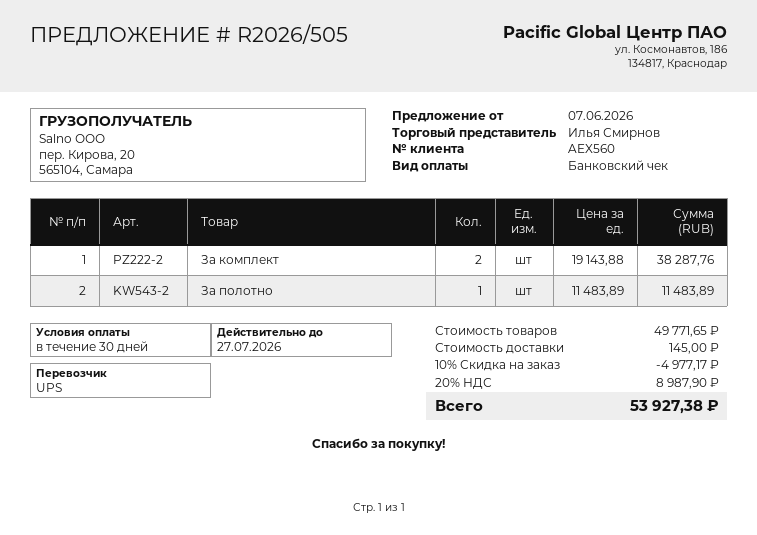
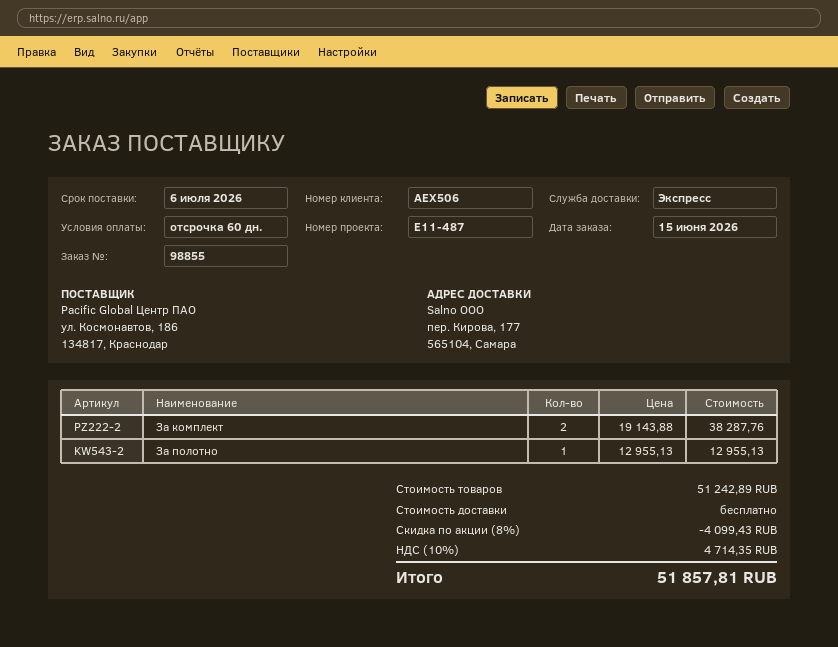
payment terms: 30 days -> 60 days
customer number: AEX560 -> AEX506
shipping method: UPS -> express
ship to: пер. Кирова, 20, 565104, Самара -> пер. Кирова, 177, 565104, Самара
За полотно: 1 x 11483.89 = 11483.89 -> 1 x 12955.13 = 12955.13
subtotal: 49771.65 -> 51242.89
discount: 10% = 4977.17 -> 8% = 4099.43
shipping: 145.00 -> 0.00
tax: 20% = 8987.90 -> 10% = 4714.35
total: 53927.38 -> 51857.81

